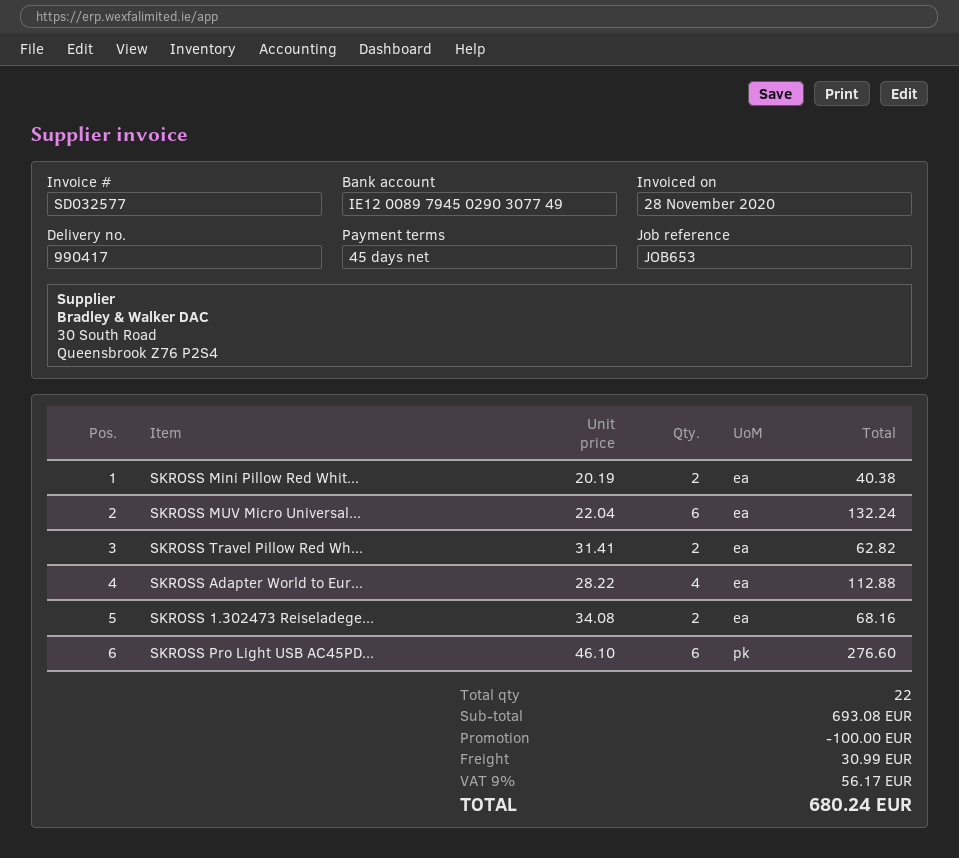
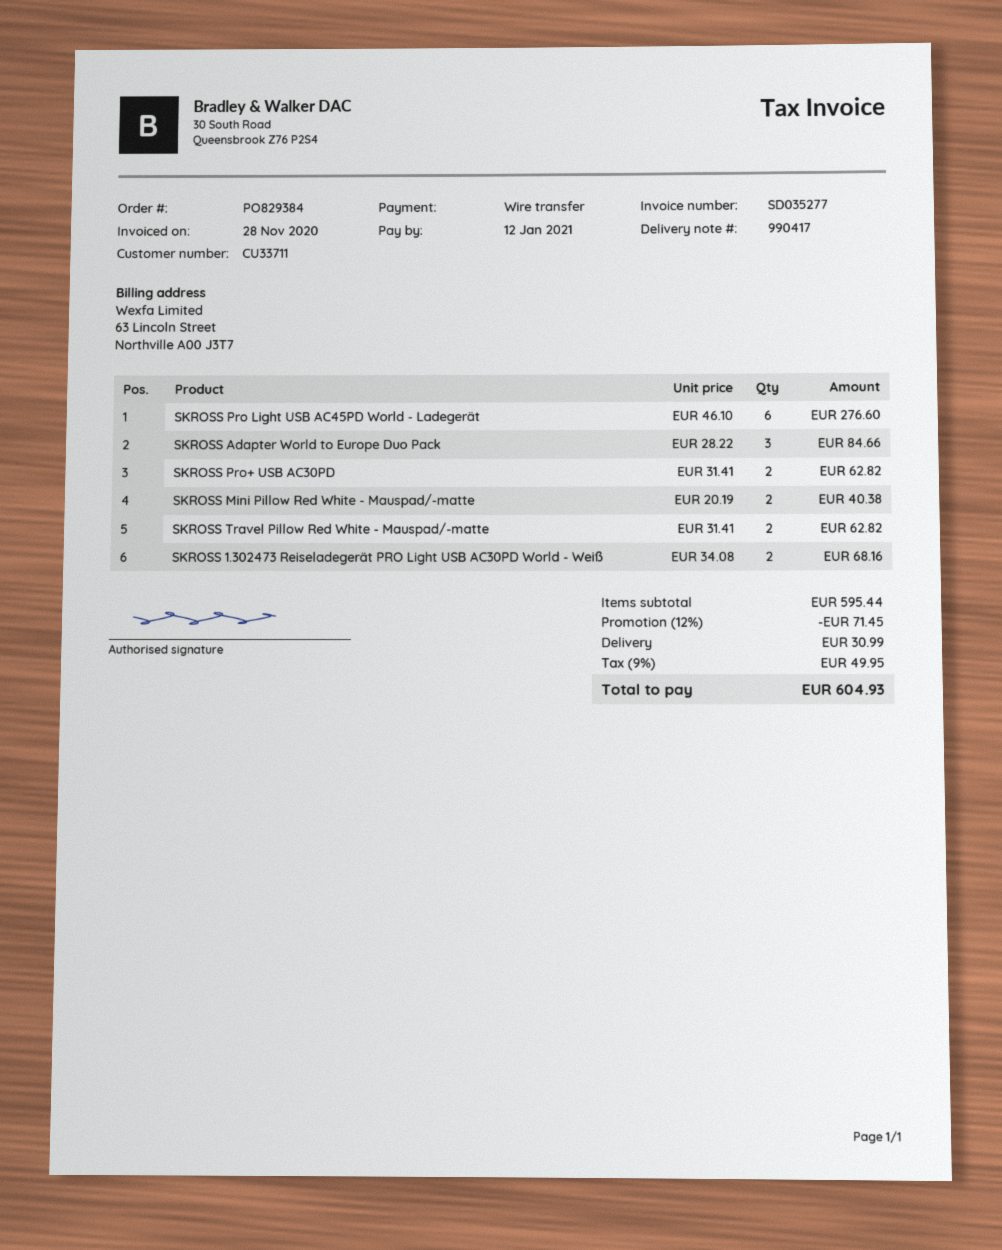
invoice number: SD032577 -> SD035277
SKROSS MUV Micro Universal...: 6 x 22.04 = 132.24 -> none
SKROSS Adapter World to Eur...: 4 x 28.22 = 112.88 -> 3 x 28.22 = 84.66
SKROSS Pro+ USB AC30PD: none -> 2 x 31.41 = 62.82
subtotal: 693.08 -> 595.44
discount: 100.00 -> 71.45
tax: 9% = 56.17 -> 9% = 49.95
total: 680.24 -> 604.93

